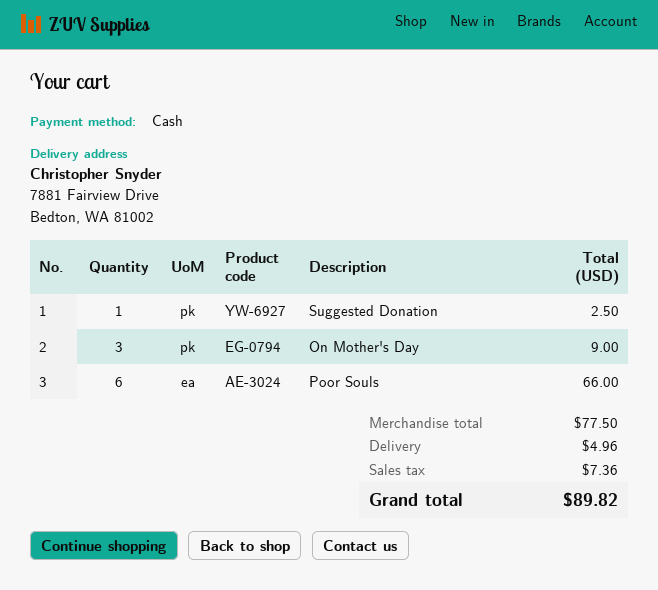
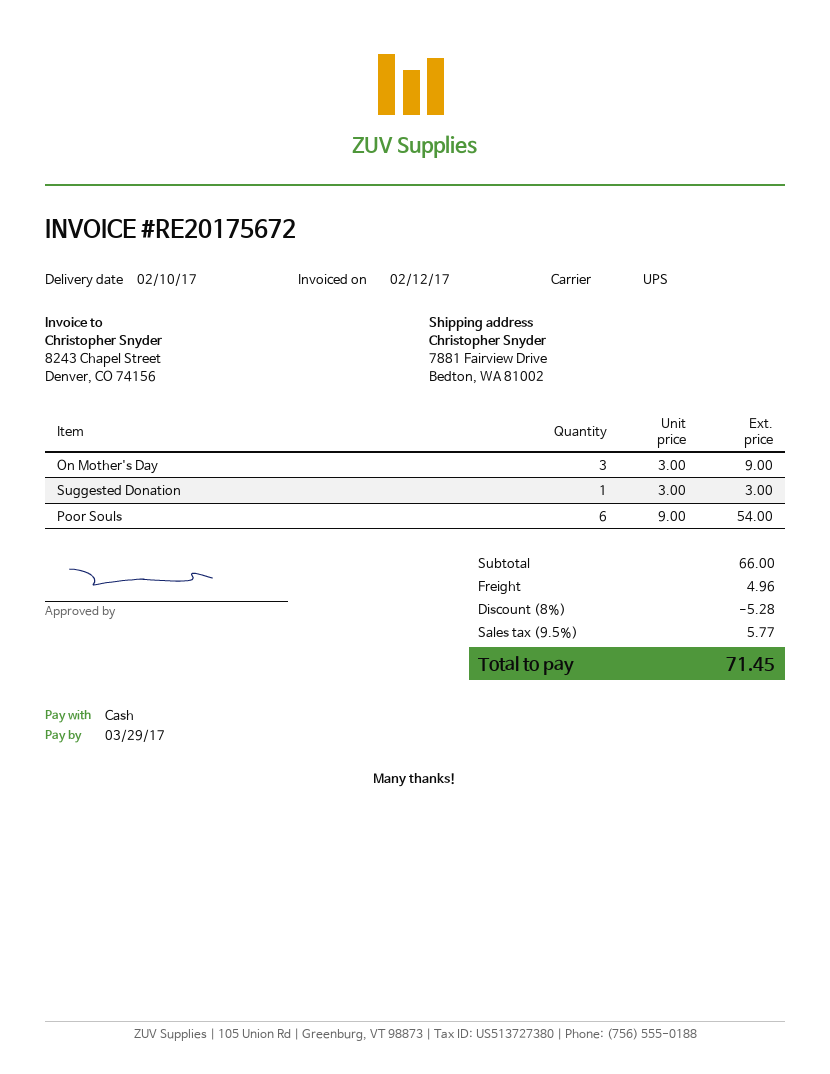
Suggested Donation: 1 for 2.50 -> 1 for 3.00
Poor Souls: 6 for 66.00 -> 6 for 54.00
subtotal: 77.50 -> 66.00
discount: none -> 8% = 5.28
tax: 7.36 -> 5.77
total: 89.82 -> 71.45

